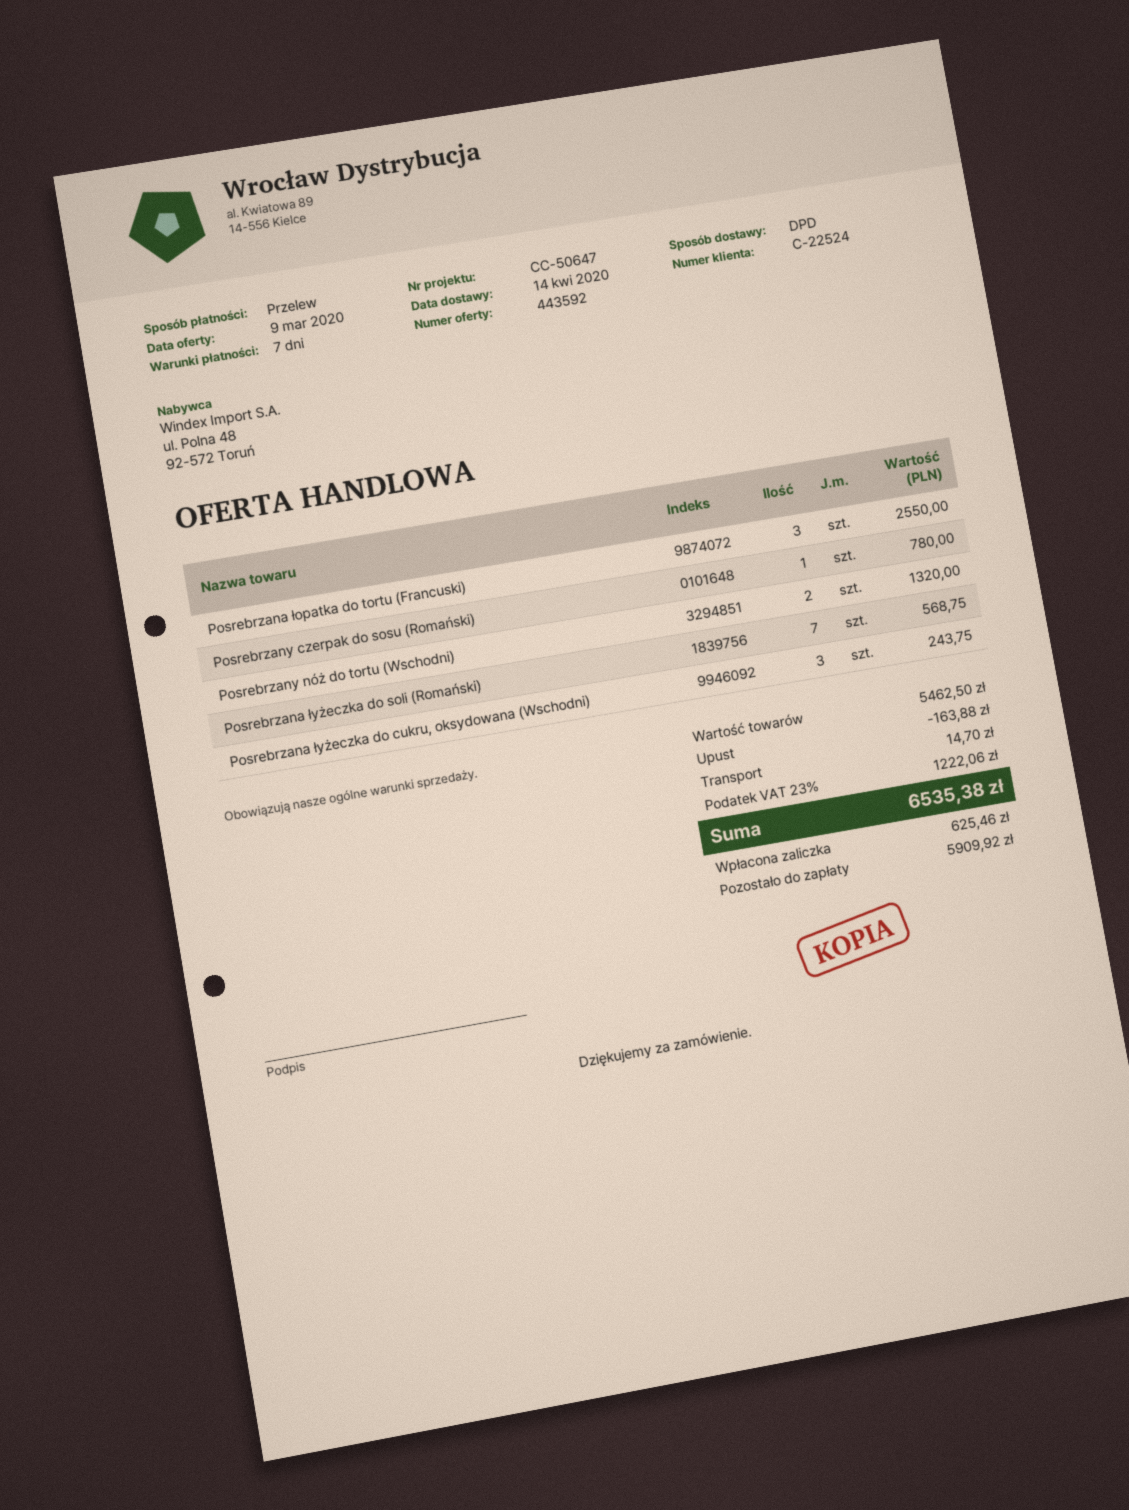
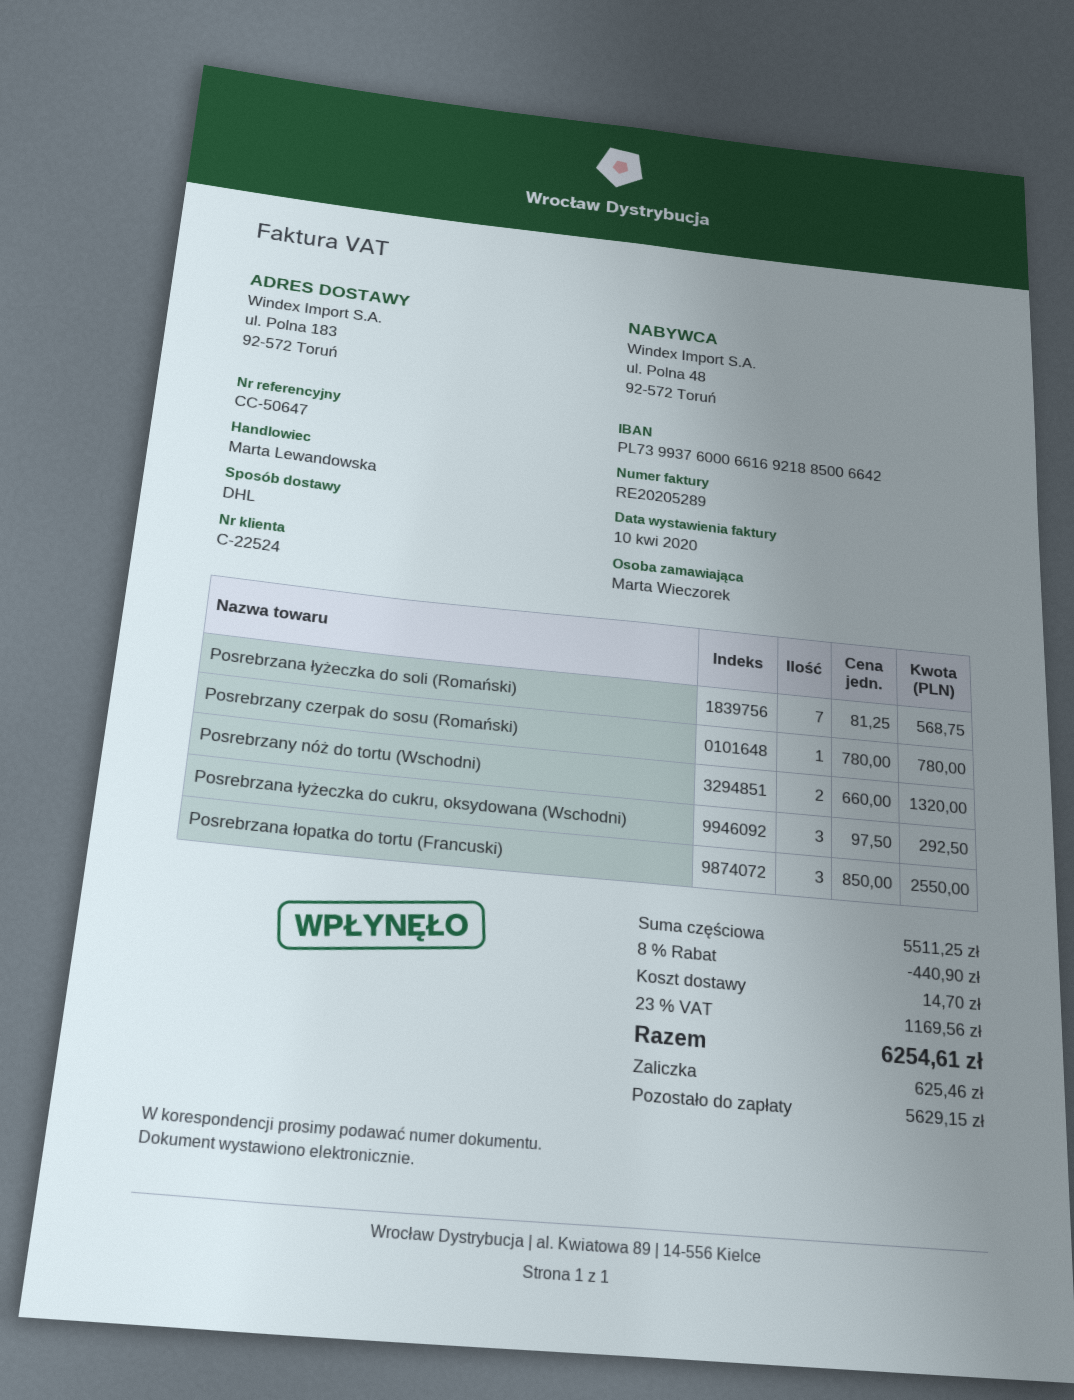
shipping method: DPD -> DHL
Posrebrzana łyżeczka do cukru, oksydowana (Wschodni): 3 for 243.75 -> 3 for 292.50
subtotal: 5462.50 -> 5511.25
discount: 163.88 -> 440.90
tax: 23% = 1222.06 -> 23% = 1169.56
total: 6535.38 -> 6254.61
balance: 5909.92 -> 5629.15

